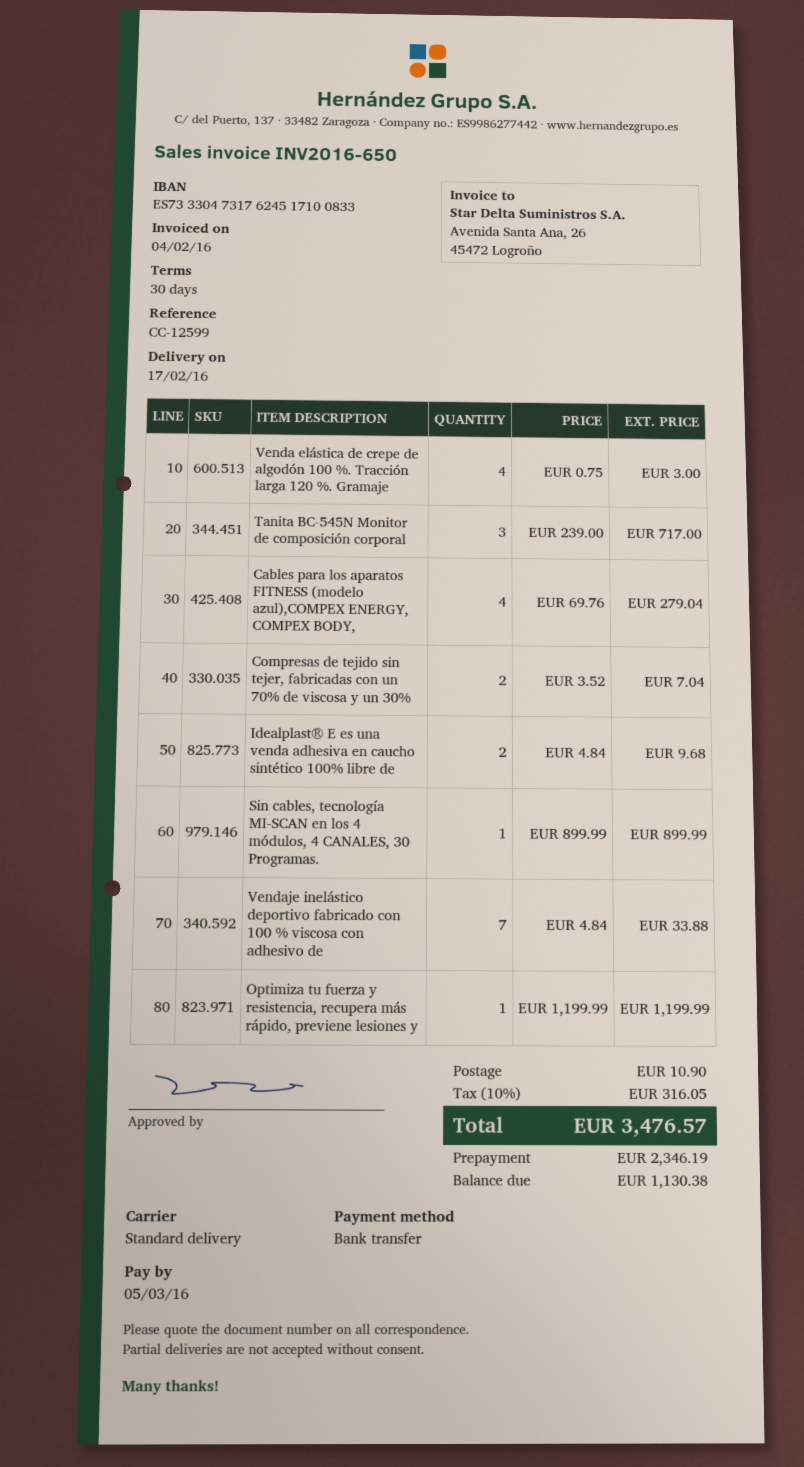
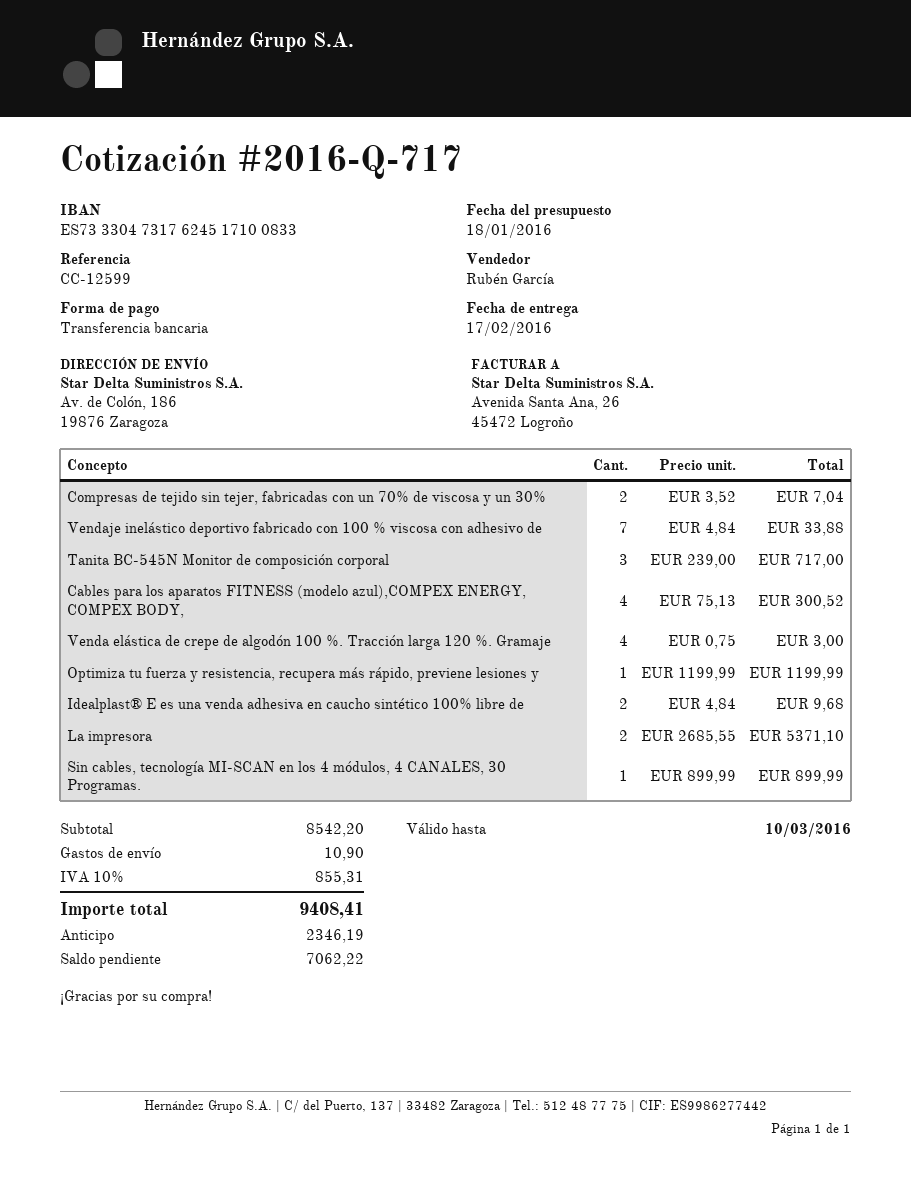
Cables para los aparatos FITNESS (modelo azul),COMPEX ENERGY, COMPEX BODY,: 4 x 69.76 = 279.04 -> 4 x 75.13 = 300.52
La impresora: none -> 2 x 2685.55 = 5371.10
tax: 10% = 316.05 -> 10% = 855.31
total: 3476.57 -> 9408.41
balance: 1130.38 -> 7062.22

